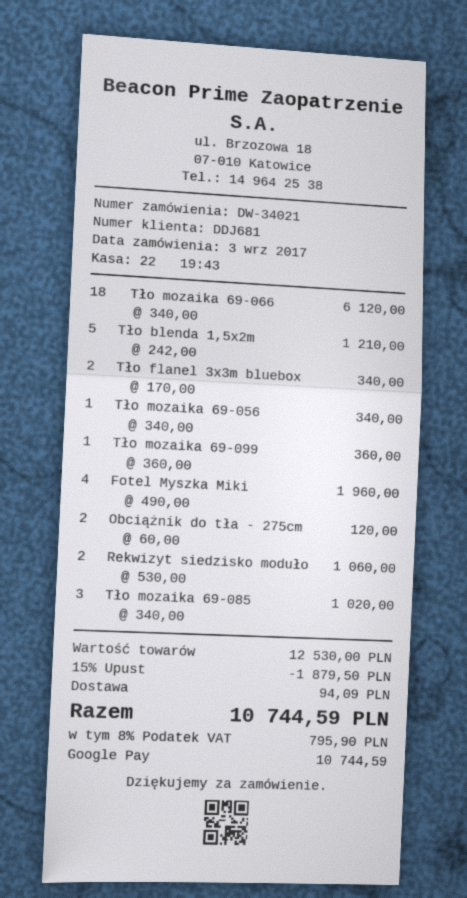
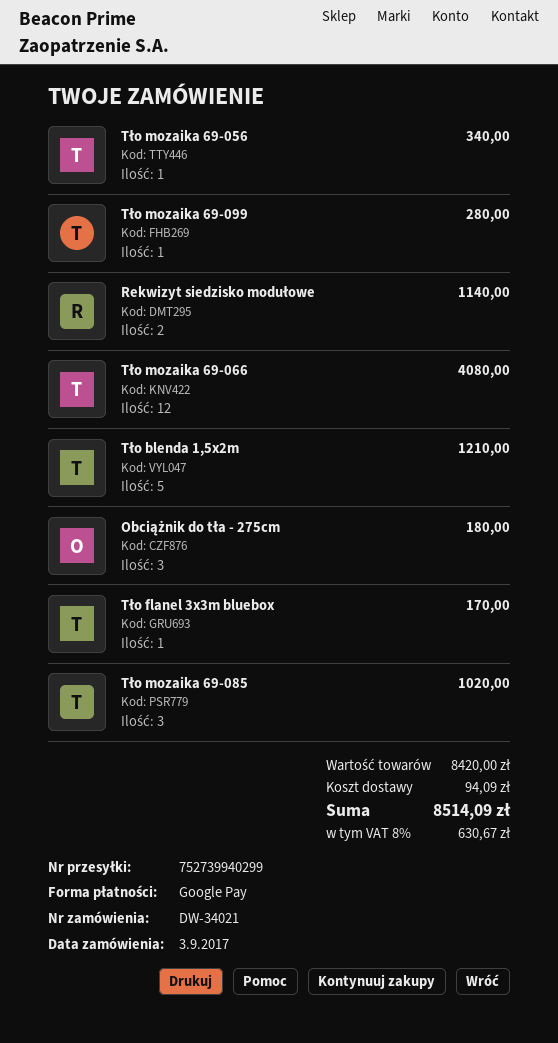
Tło mozaika 69-066: 18 for 6120.00 -> 12 for 4080.00
Tło flanel 3x3m bluebox: 2 for 340.00 -> 1 for 170.00
Tło mozaika 69-099: 1 for 360.00 -> 1 for 280.00
Fotel Myszka Miki: 4 for 1960.00 -> none
Obciążnik do tła - 275cm: 2 for 120.00 -> 3 for 180.00
Rekwizyt siedzisko moduło: 2 for 1060.00 -> 2 for 1140.00
subtotal: 12530.00 -> 8420.00
discount: 15% = 1879.50 -> none
tax: 8% = 795.90 -> 8% = 630.67
total: 10744.59 -> 8514.09

